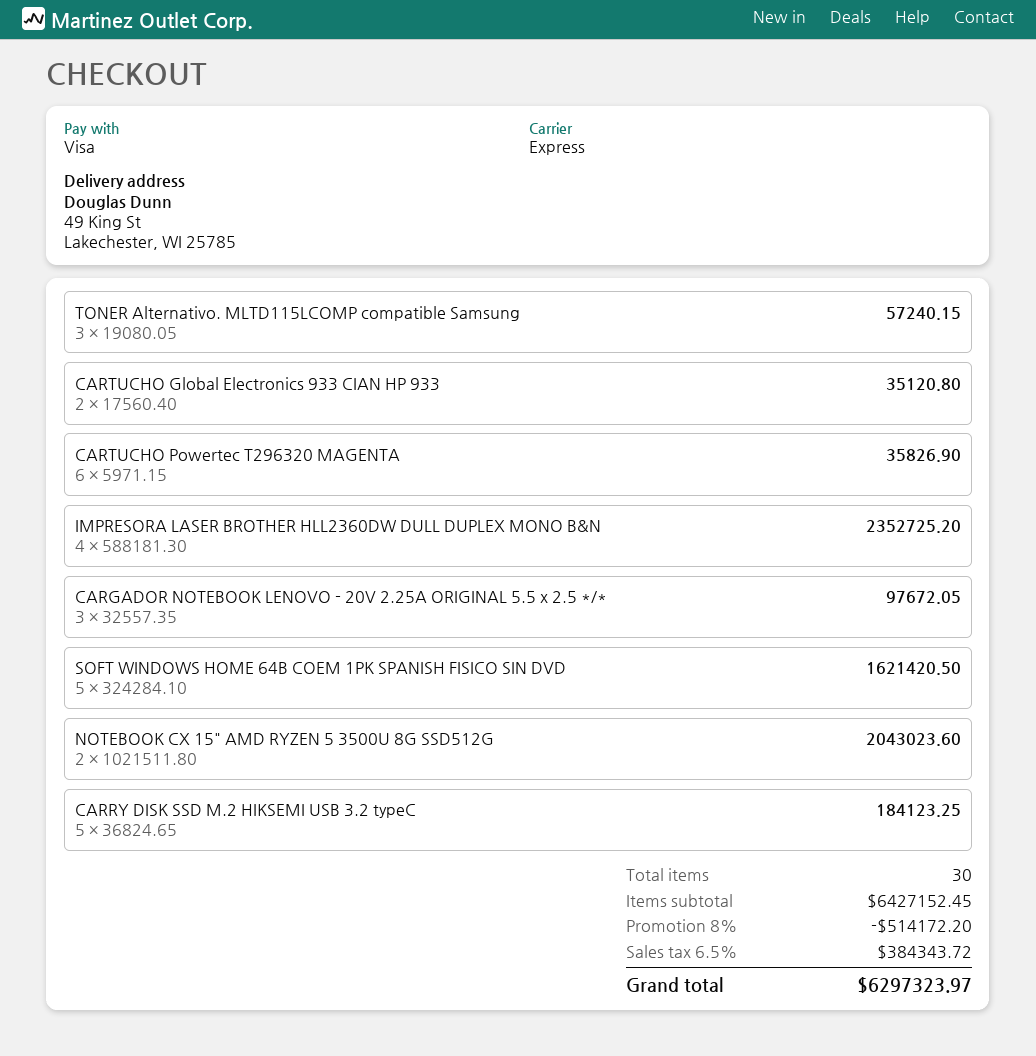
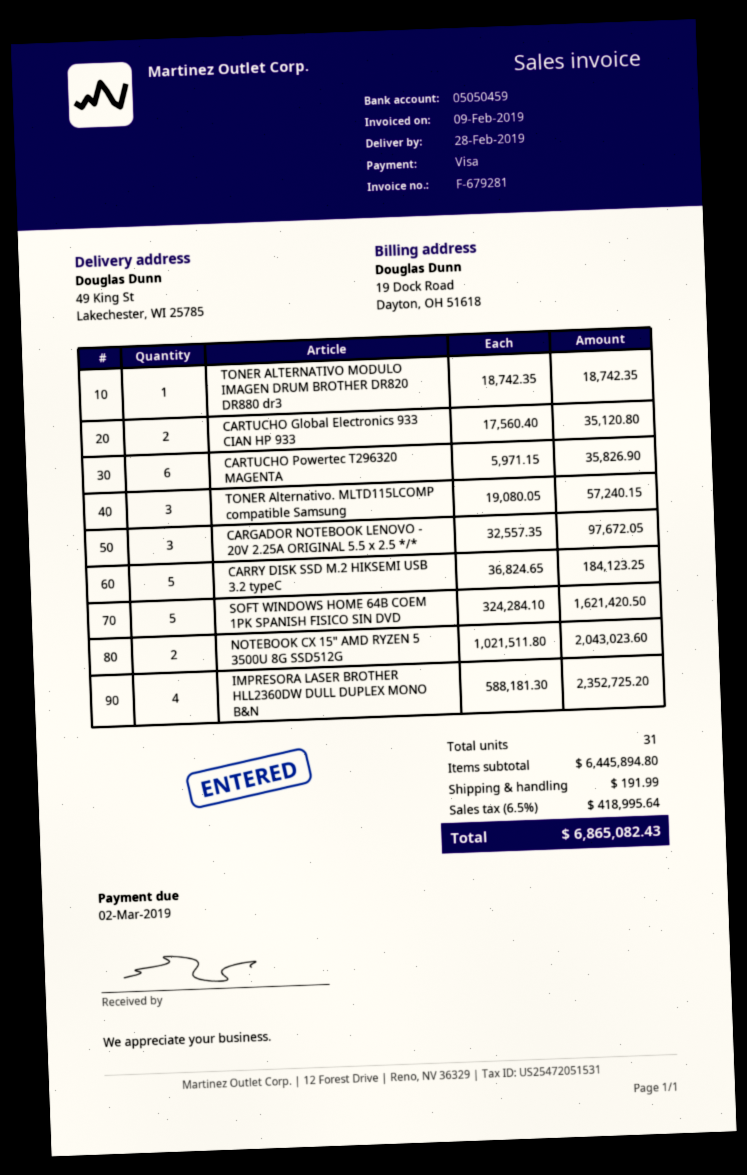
TONER ALTERNATIVO MODULO IMAGEN DRUM BROTHER DR820 DR880 dr3: none -> 1 x 18742.35 = 18742.35
total quantity: 30 -> 31
subtotal: 6427152.45 -> 6445894.80
discount: 8% = 514172.20 -> none
shipping: none -> 191.99
tax: 6.5% = 384343.72 -> 6.5% = 418995.64
total: 6297323.97 -> 6865082.43

